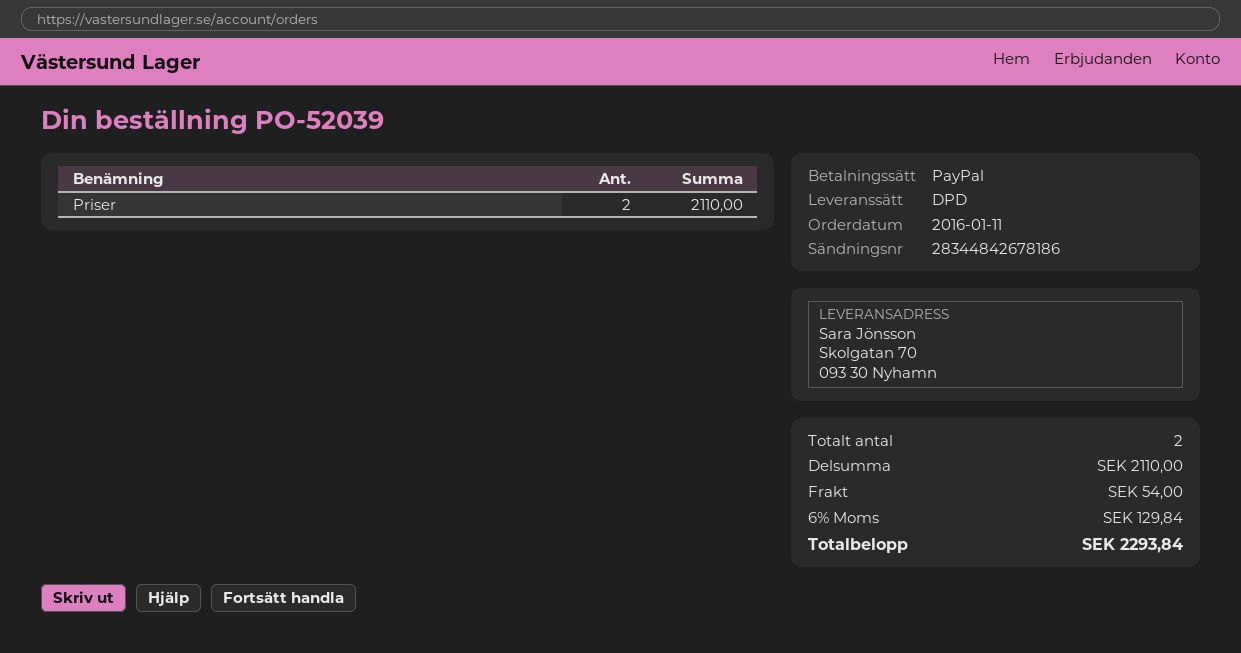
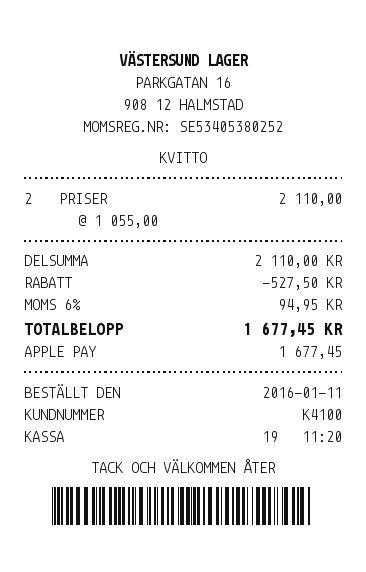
payment method: PayPal -> Apple Pay
discount: none -> 527.50
shipping: 54.00 -> none
tax: 6% = 129.84 -> 6% = 94.95
total: 2293.84 -> 1677.45

